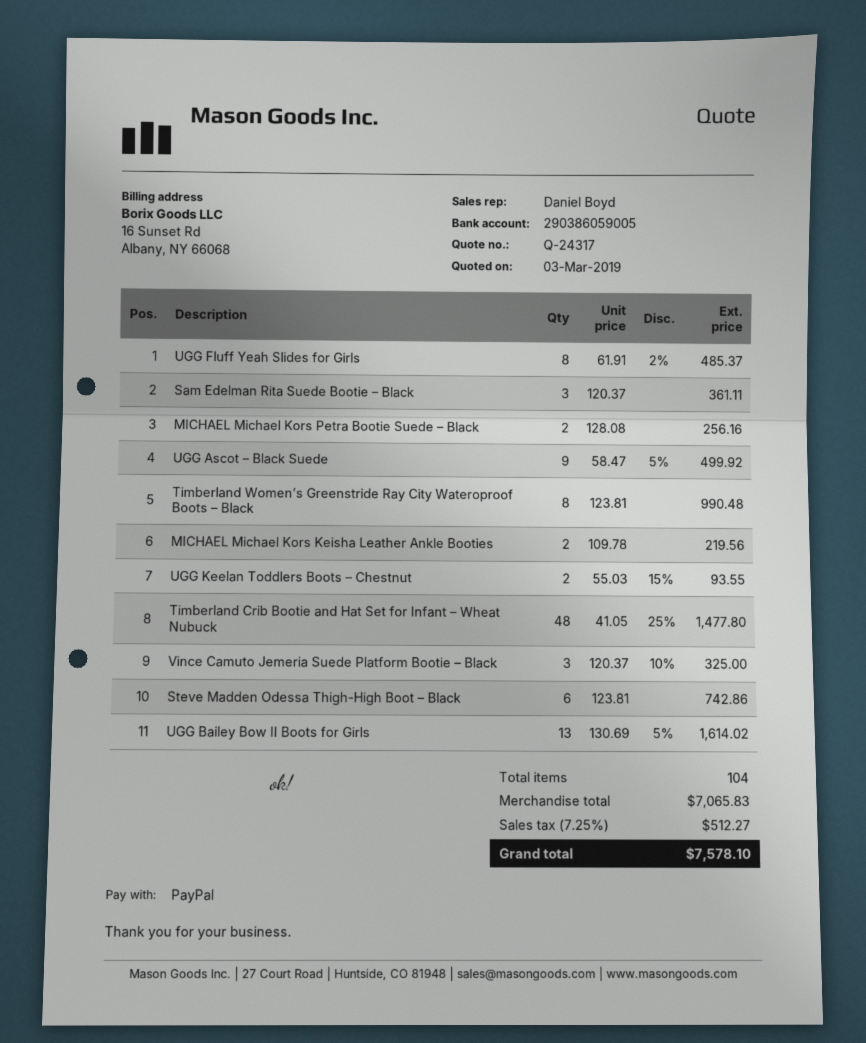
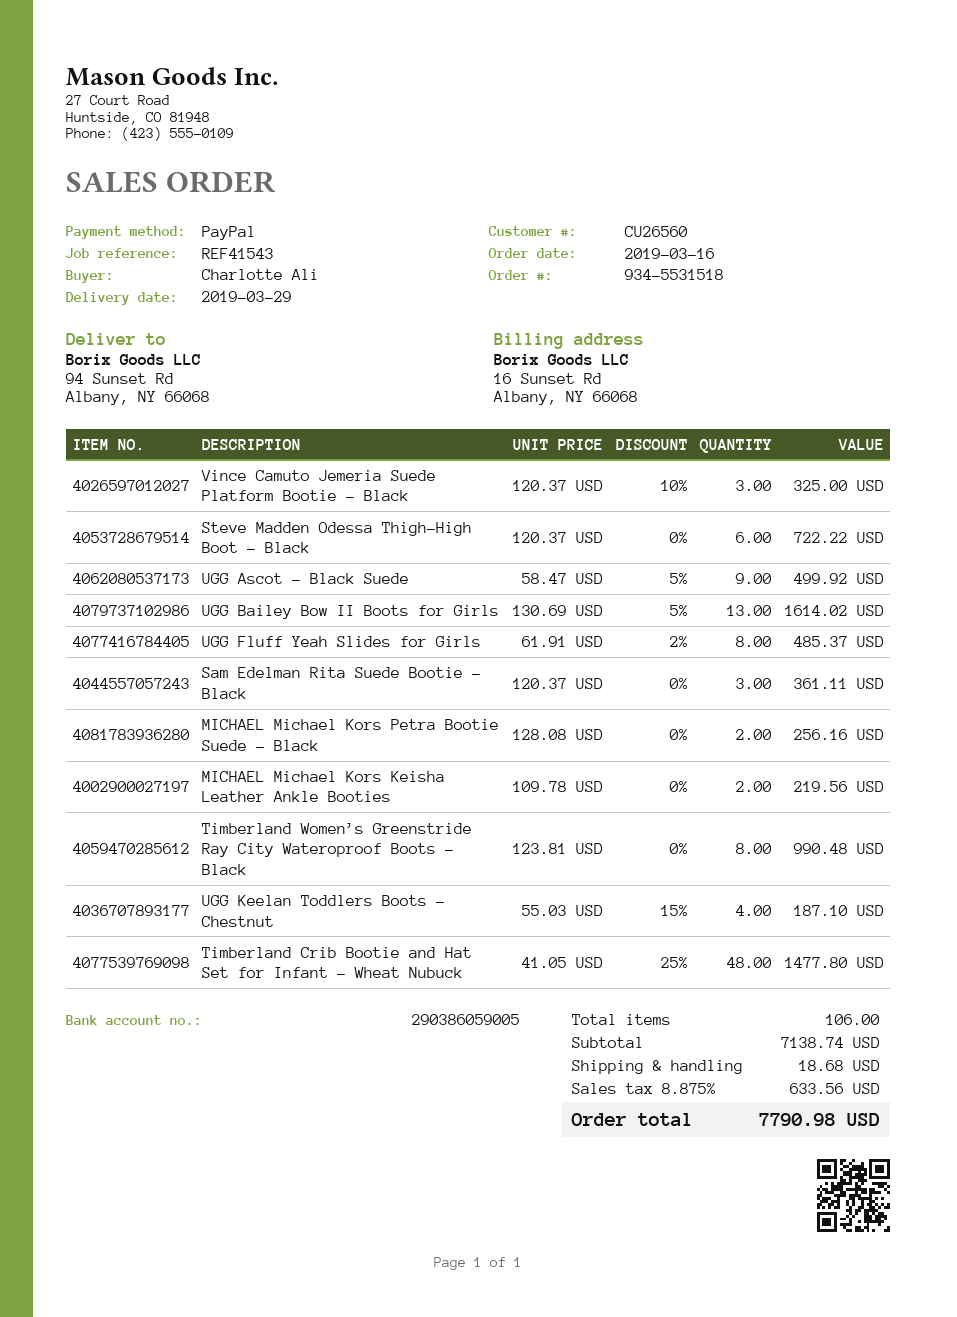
UGG Keelan Toddlers Boots – Chestnut: 2 x 55.03 - 15% = 93.55 -> 4 x 55.03 - 15% = 187.10
Steve Madden Odessa Thigh-High Boot – Black: 6 x 123.81 = 742.86 -> 6 x 120.37 = 722.22
total quantity: 104 -> 106
subtotal: 7065.83 -> 7138.74
shipping: none -> 18.68
tax: 7.25% = 512.27 -> 8.875% = 633.56
total: 7578.10 -> 7790.98

